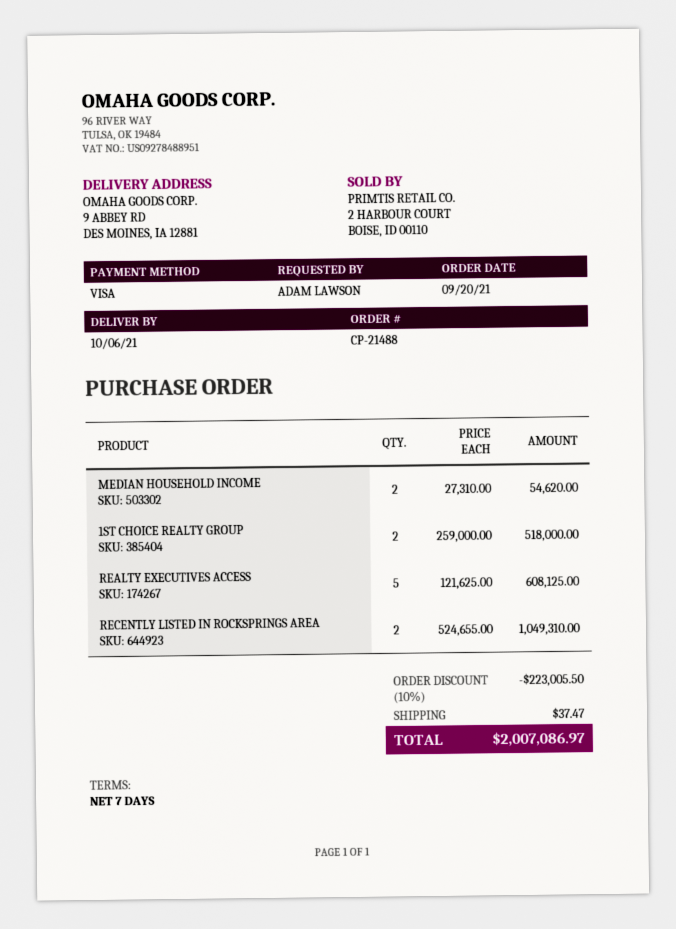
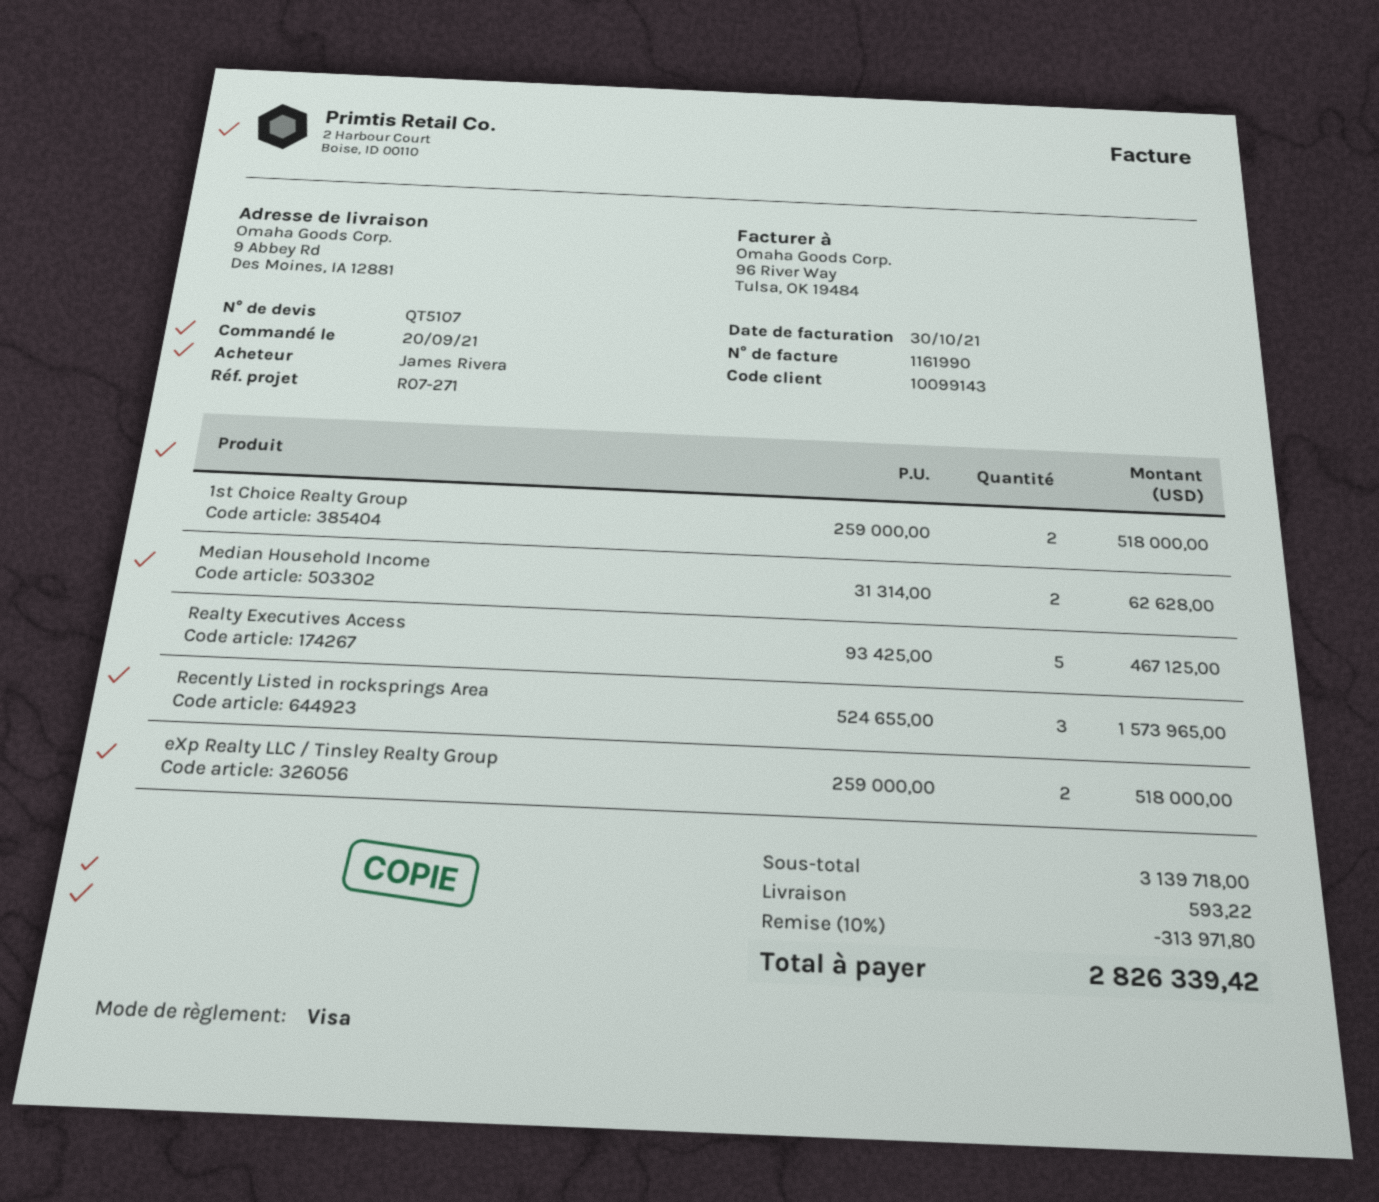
ordered by: ADAM LAWSON -> James Rivera
MEDIAN HOUSEHOLD INCOME: 2 x 27310.00 = 54620.00 -> 2 x 31314.00 = 62628.00
REALTY EXECUTIVES ACCESS: 5 x 121625.00 = 608125.00 -> 5 x 93425.00 = 467125.00
RECENTLY LISTED IN ROCKSPRINGS AREA: 2 x 524655.00 = 1049310.00 -> 3 x 524655.00 = 1573965.00
eXp Realty LLC / Tinsley Realty Group: none -> 2 x 259000.00 = 518000.00
discount: 10% = 223005.50 -> 10% = 313971.80
shipping: 37.47 -> 593.22
total: 2007086.97 -> 2826339.42

